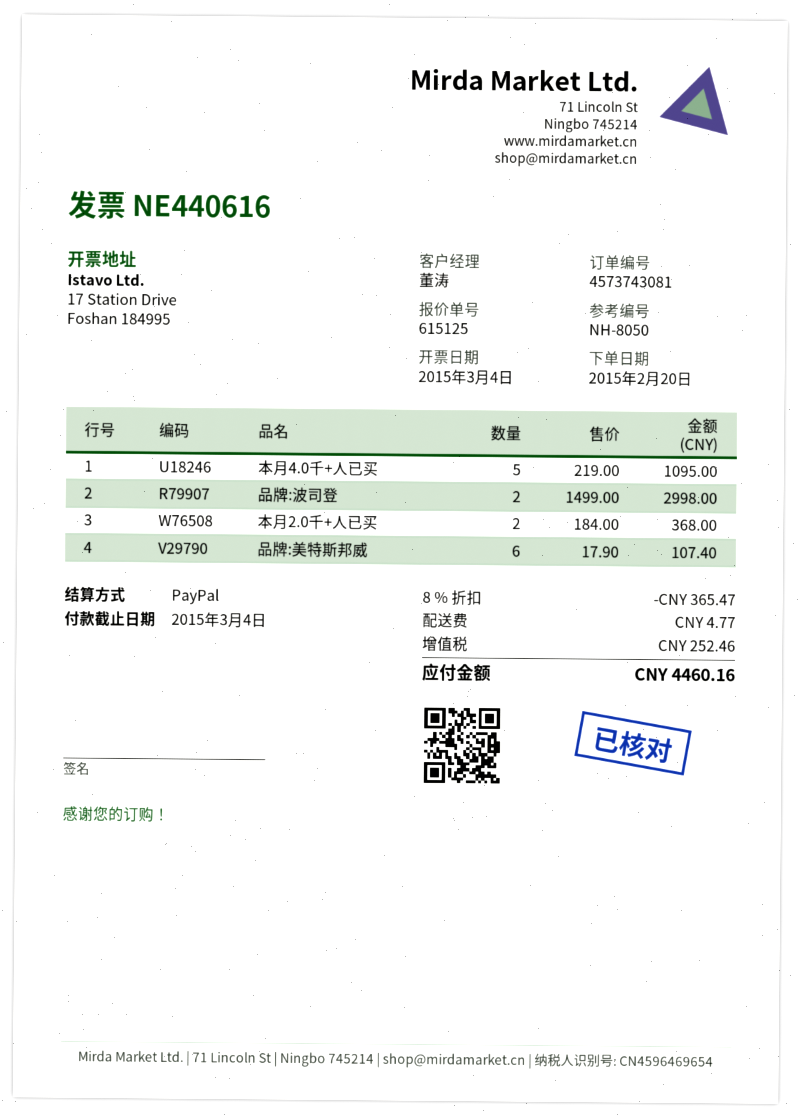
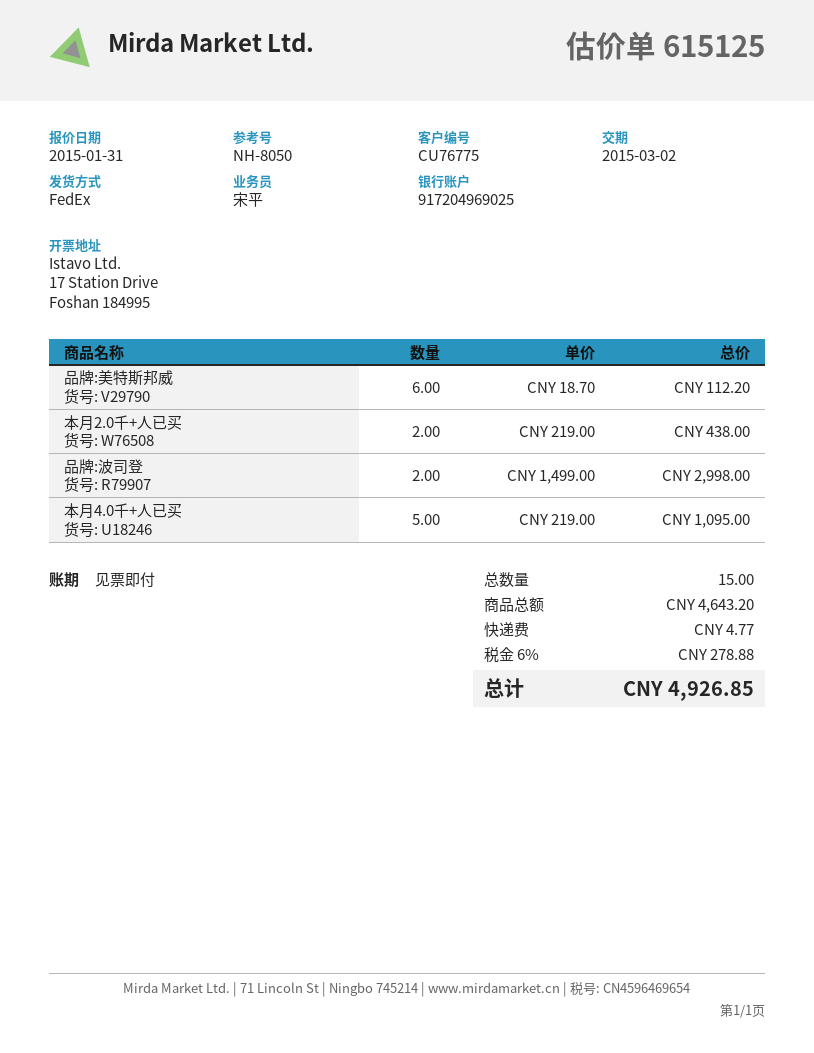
sales rep: 董涛 -> 宋平
本月2.0千+人已买: 2 x 184.00 = 368.00 -> 2 x 219.00 = 438.00
品牌:美特斯邦威: 6 x 17.90 = 107.40 -> 6 x 18.70 = 112.20
discount: 8% = 365.47 -> none
tax: 252.46 -> 278.88
total: 4460.16 -> 4926.85

